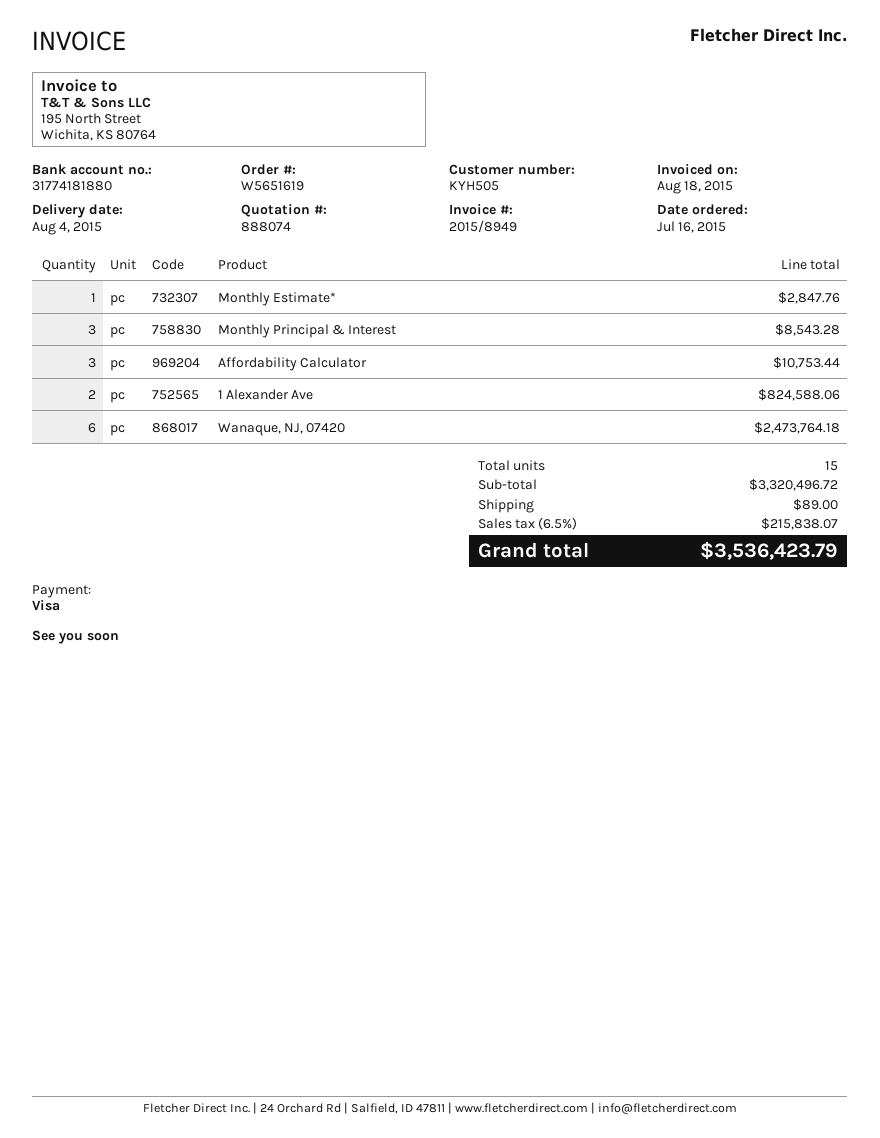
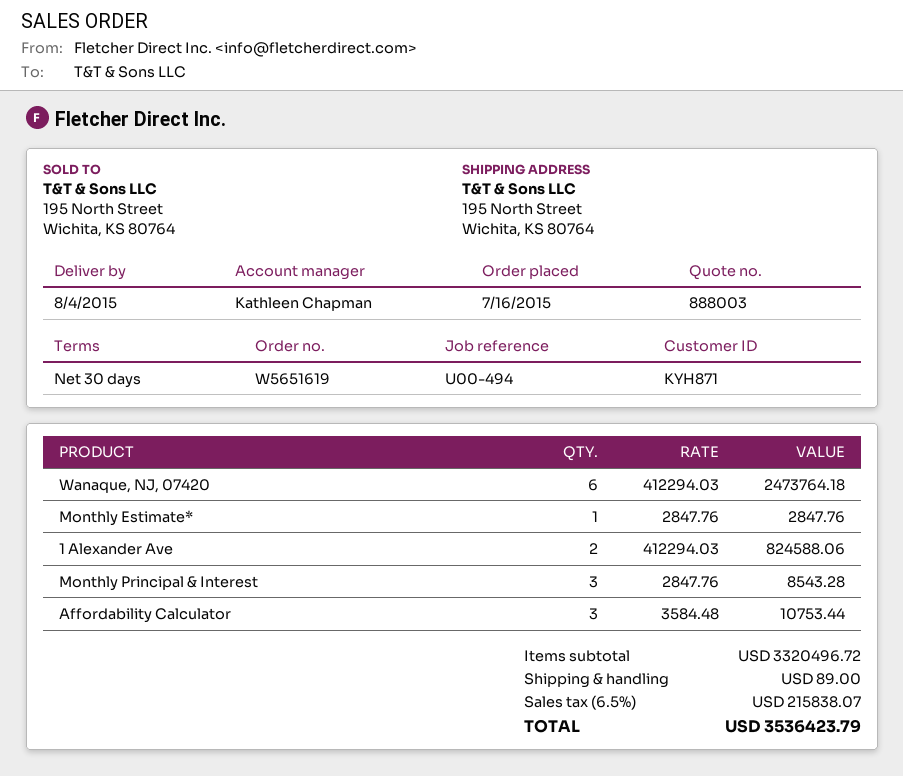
quote number: 888074 -> 888003
customer number: KYH505 -> KYH871

